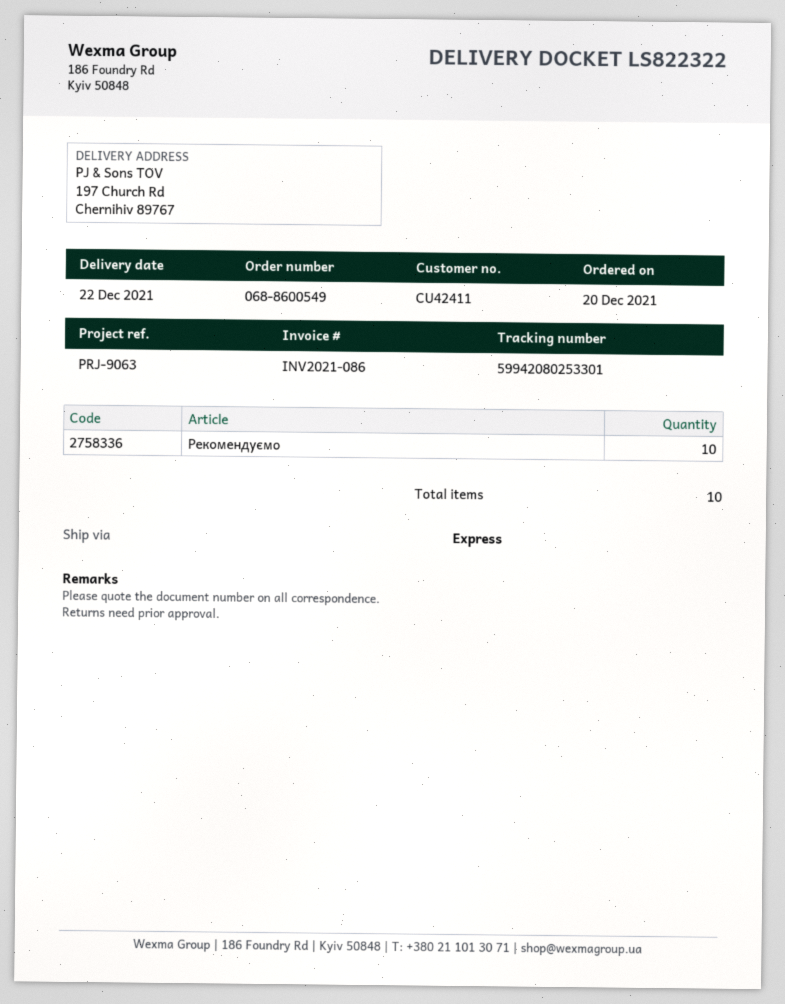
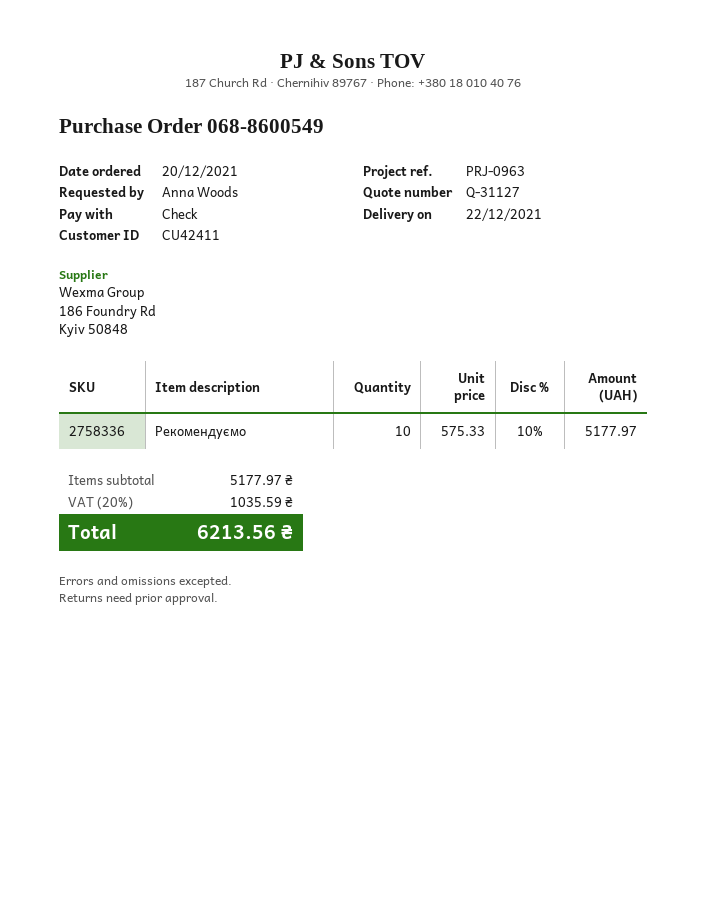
reference: PRJ-9063 -> PRJ-0963

